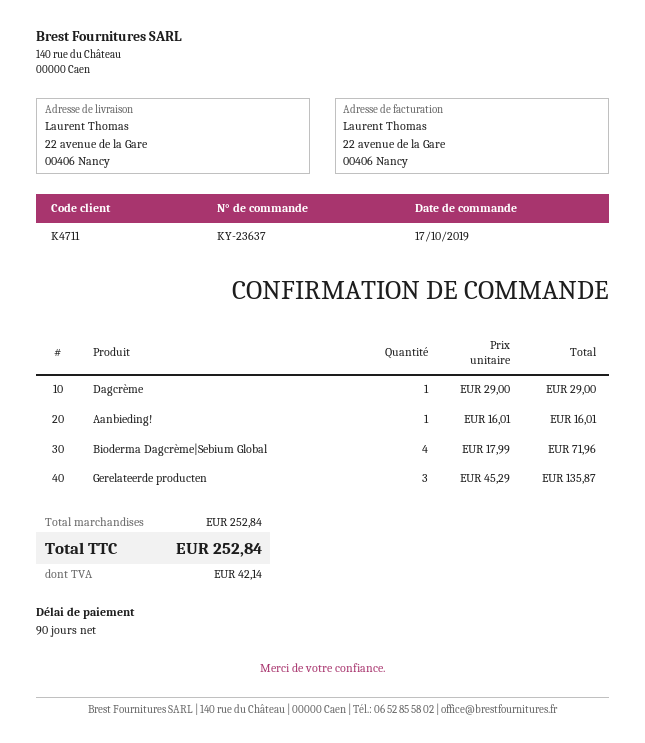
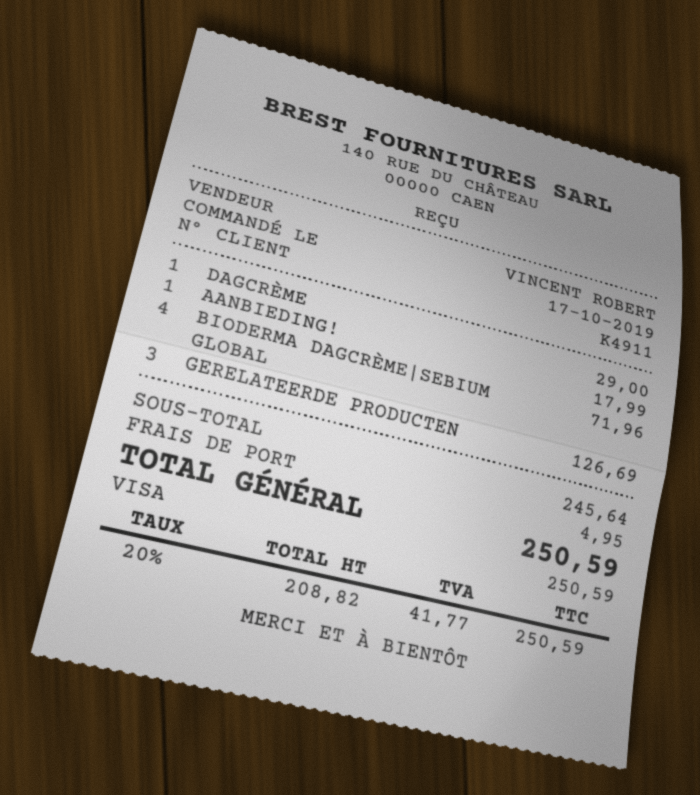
customer number: K4711 -> K4911
Aanbieding!: 1 for 16.01 -> 1 for 17.99
Gerelateerde producten: 3 for 135.87 -> 3 for 126.69
subtotal: 252.84 -> 245.64
shipping: none -> 4.95
tax: 42.14 -> 41.77
total: 252.84 -> 250.59

